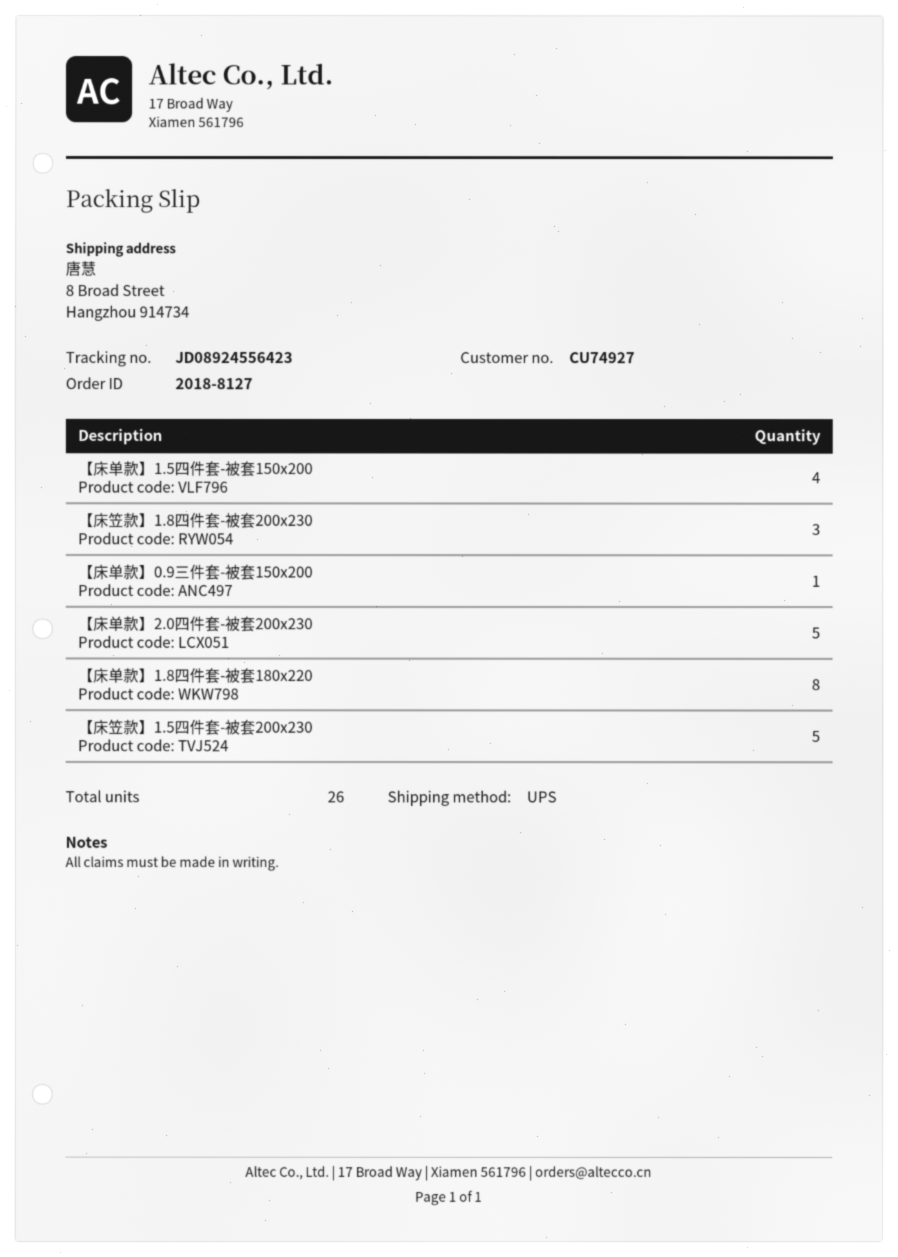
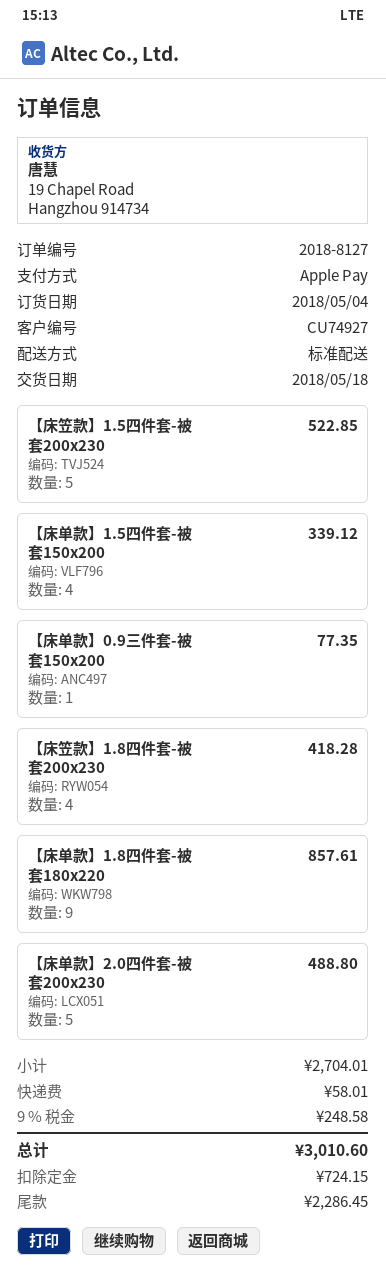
shipping method: UPS -> standard
ship to: 8 Broad Street, Hangzhou 914734 -> 19 Chapel Road, Hangzhou 914734
【床笠款】1.8四件套-被套200x230: 3 -> 4
【床单款】1.8四件套-被套180x220: 8 -> 9

